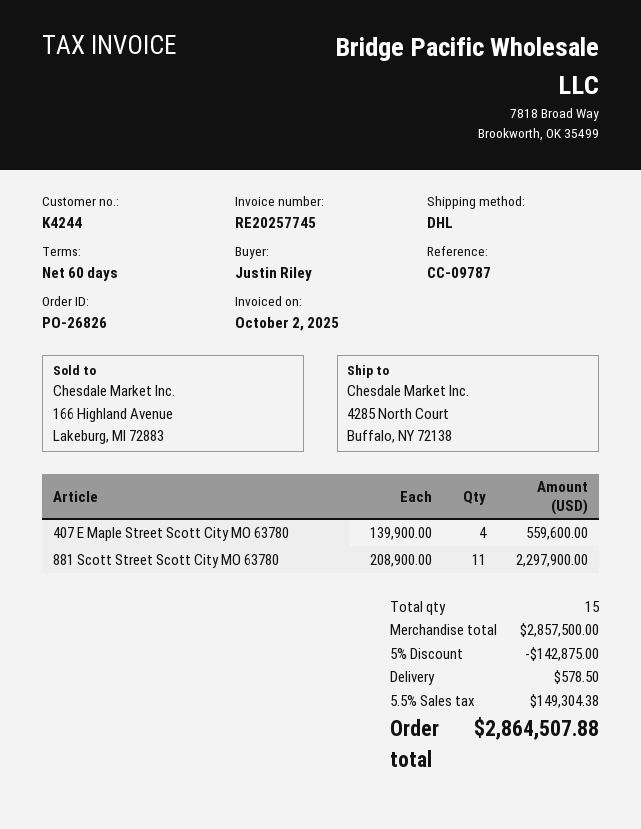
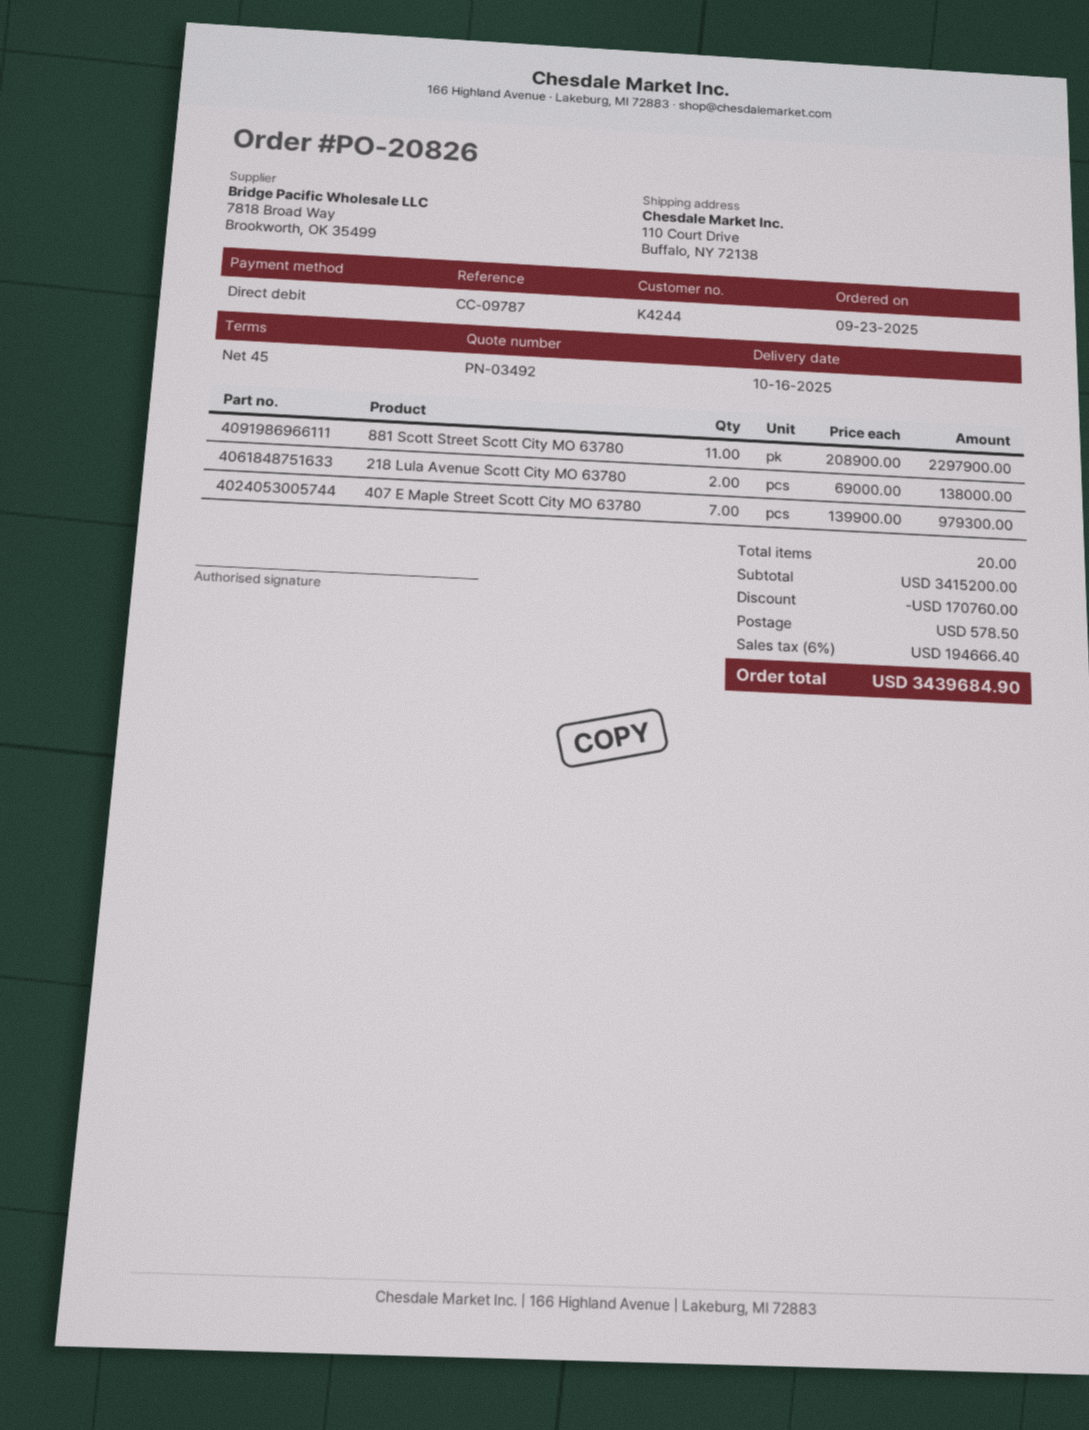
order number: PO-26826 -> PO-20826
payment terms: 60 days -> 45 days
ship to: 4285 North Court, Buffalo, NY 72138 -> 110 Court Drive, Buffalo, NY 72138
407 E Maple Street Scott City MO 63780: 4 x 139900.00 = 559600.00 -> 7 x 139900.00 = 979300.00
218 Lula Avenue Scott City MO 63780: none -> 2 x 69000.00 = 138000.00
total quantity: 15 -> 20
subtotal: 2857500.00 -> 3415200.00
discount: 142875.00 -> 170760.00
tax: 5.5% = 149304.38 -> 6% = 194666.40
total: 2864507.88 -> 3439684.90

